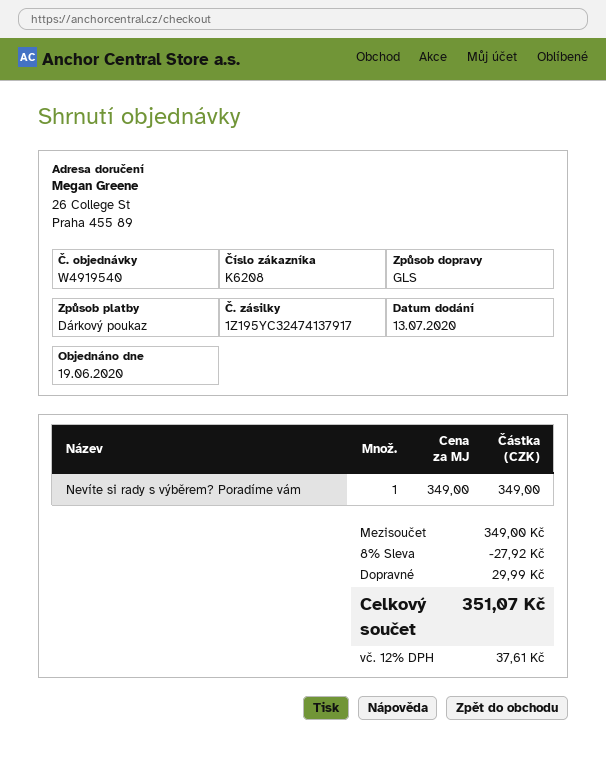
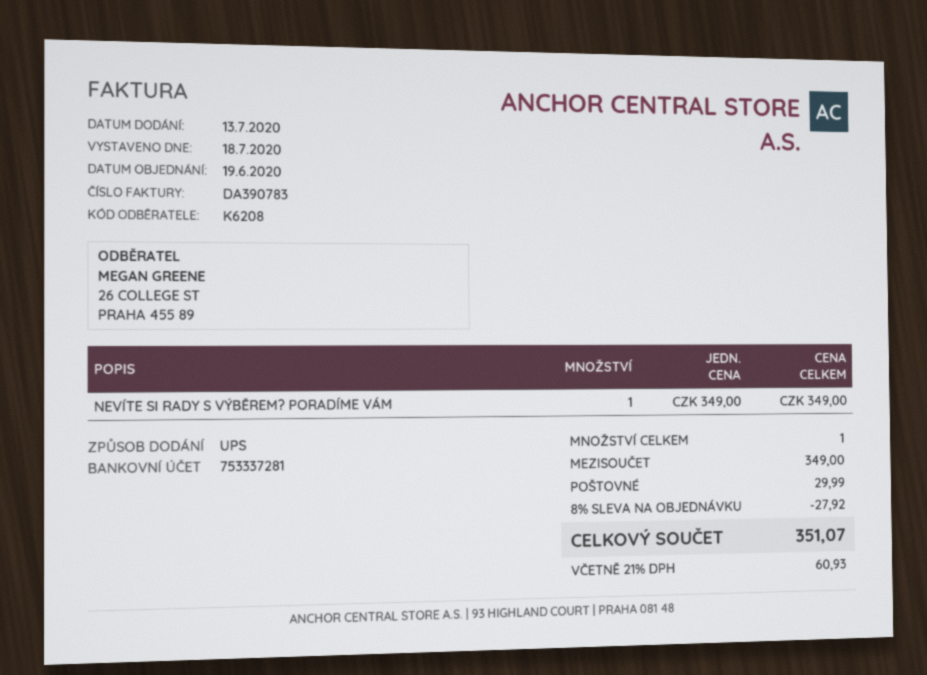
shipping method: GLS -> UPS
tax: 12% = 37.61 -> 21% = 60.93

